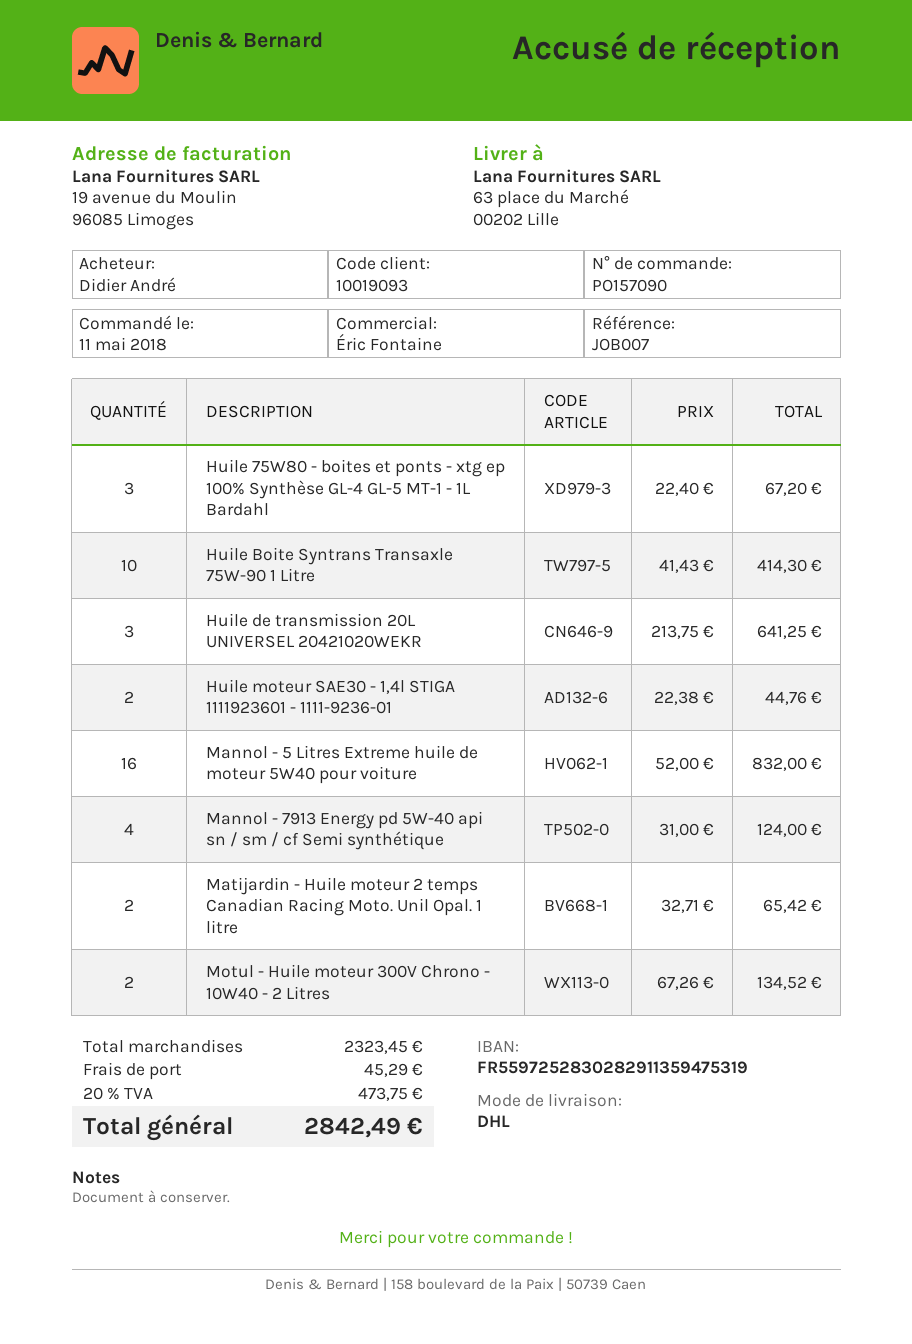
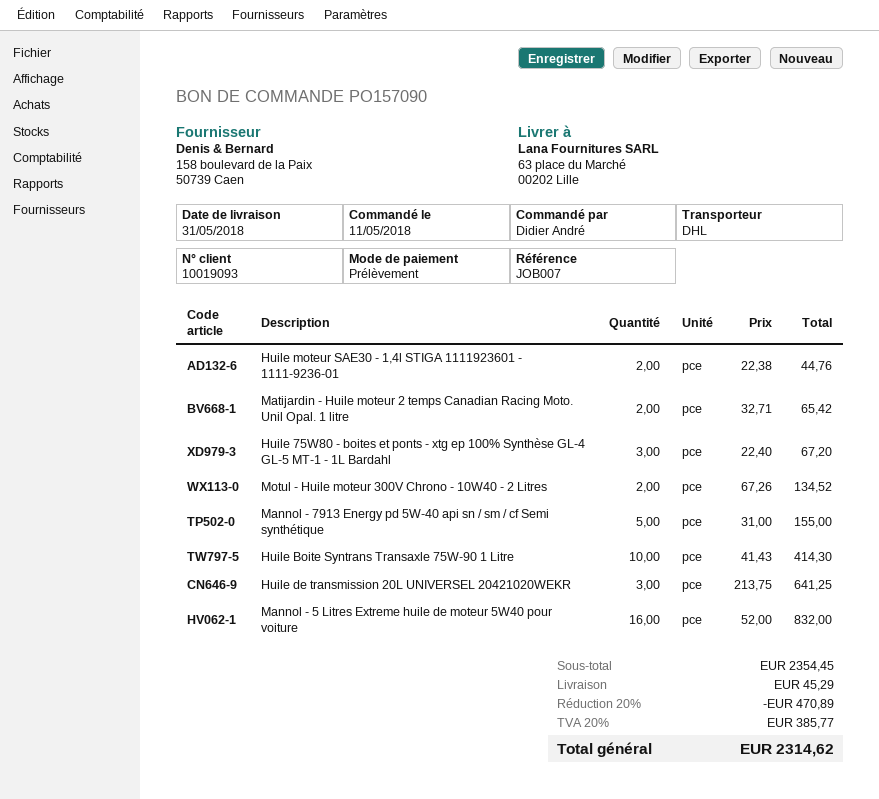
Mannol - 7913 Energy pd 5W-40 api sn / sm / cf Semi synthétique: 4 x 31.00 = 124.00 -> 5 x 31.00 = 155.00
subtotal: 2323.45 -> 2354.45
discount: none -> 20% = 470.89
tax: 20% = 473.75 -> 20% = 385.77
total: 2842.49 -> 2314.62

